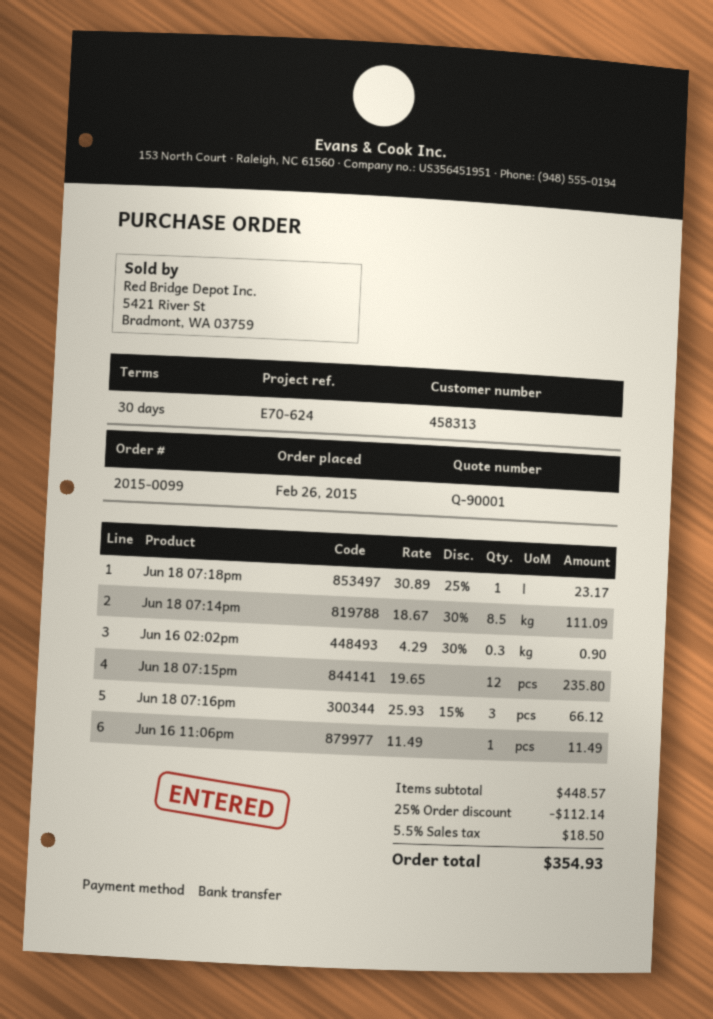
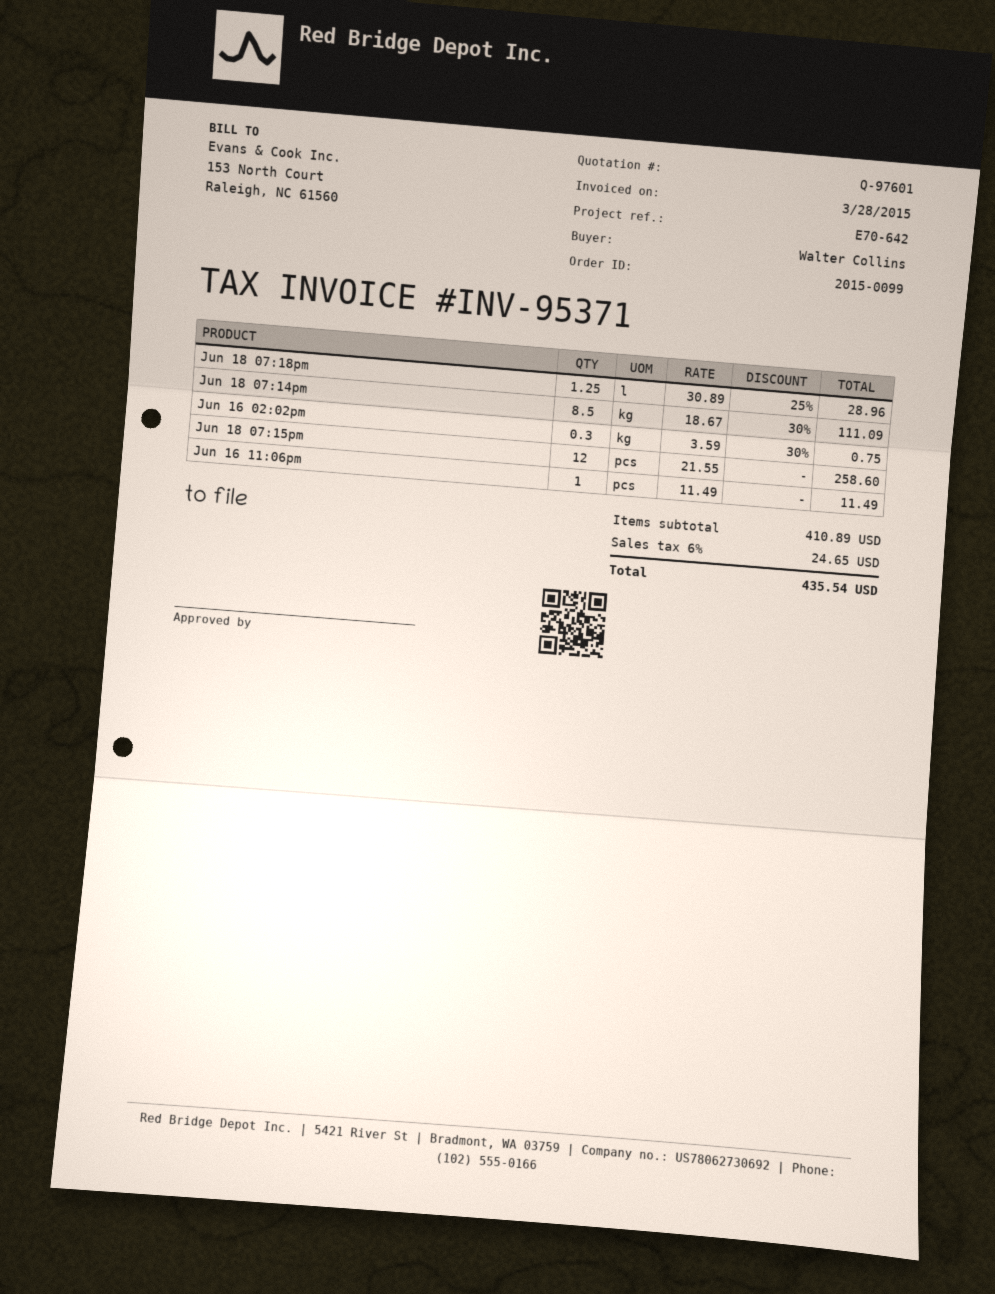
quote number: Q-90001 -> Q-97601
reference: E70-624 -> E70-642
Jun 18 07:18pm: 1 x 30.89 - 25% = 23.17 -> 1.25 x 30.89 - 25% = 28.96
Jun 16 02:02pm: 0.3 x 4.29 - 30% = 0.90 -> 0.3 x 3.59 - 30% = 0.75
Jun 18 07:15pm: 12 x 19.65 = 235.80 -> 12 x 21.55 = 258.60
Jun 18 07:16pm: 3 x 25.93 - 15% = 66.12 -> none
subtotal: 448.57 -> 410.89
discount: 25% = 112.14 -> none
tax: 5.5% = 18.50 -> 6% = 24.65
total: 354.93 -> 435.54

